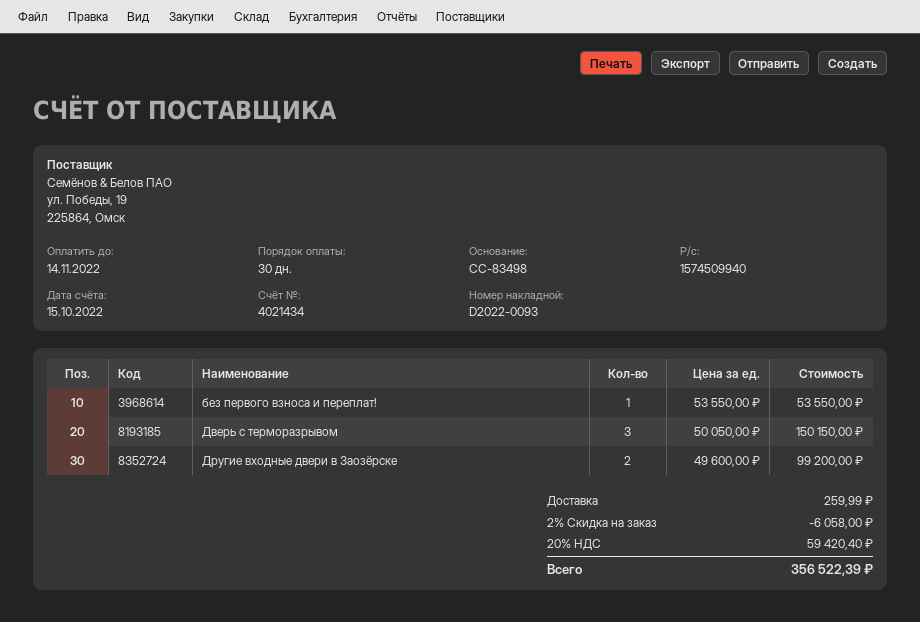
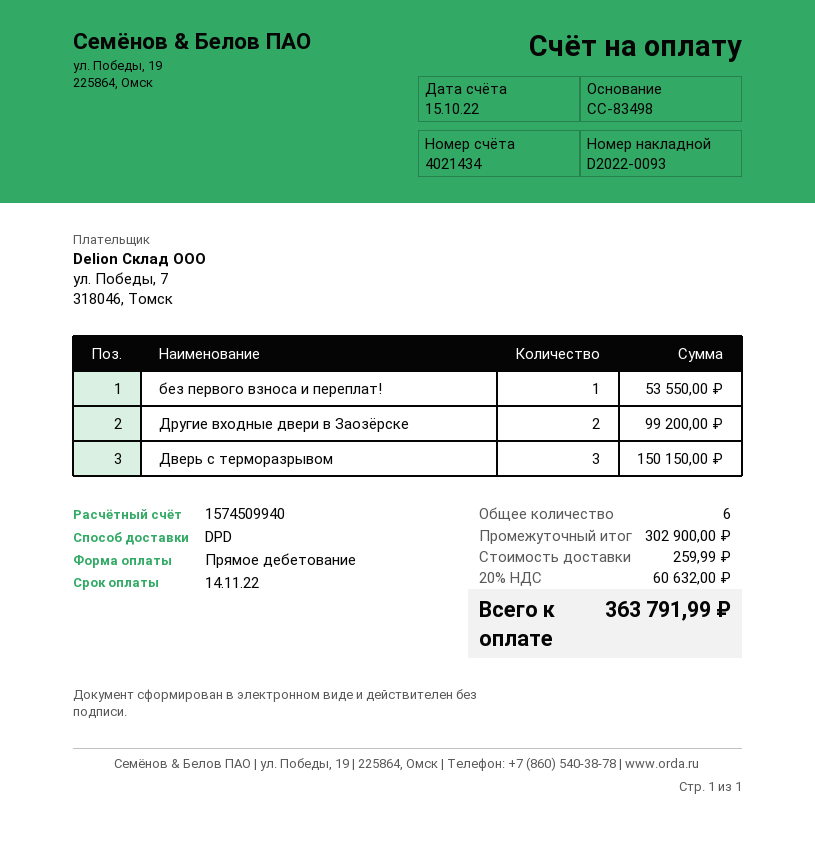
discount: 2% = 6058.00 -> none
tax: 20% = 59420.40 -> 20% = 60632.00
total: 356522.39 -> 363791.99

